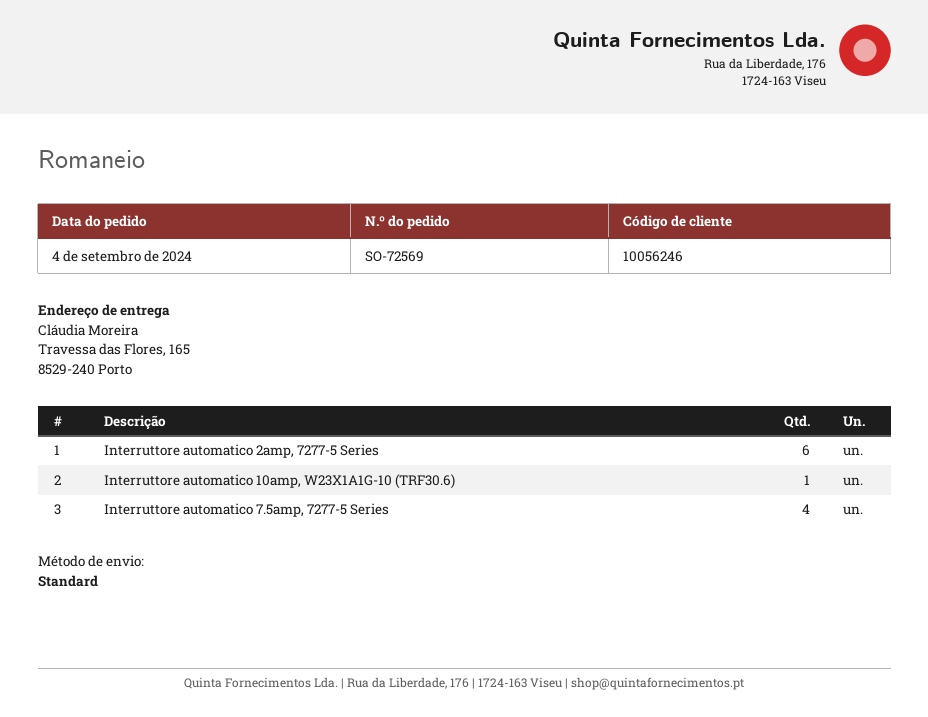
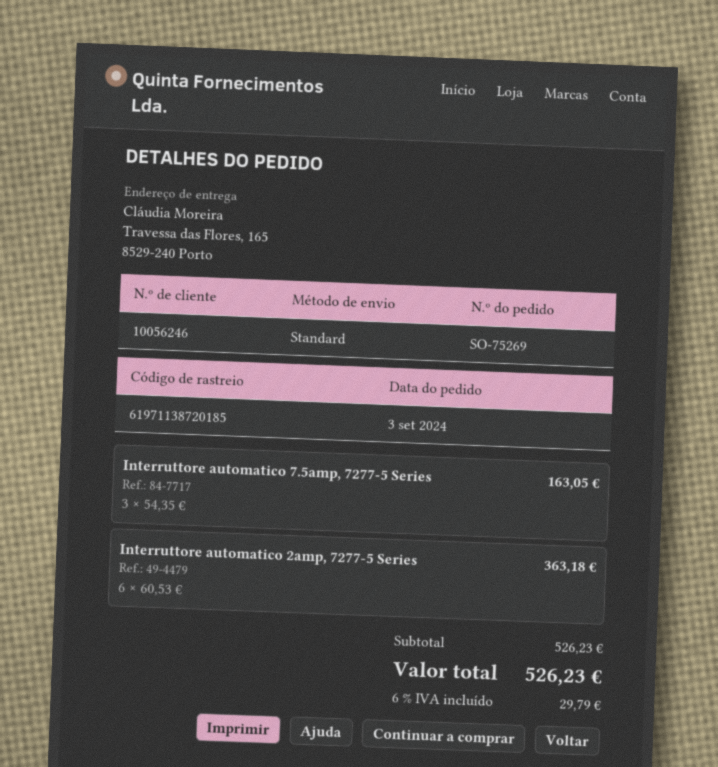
order number: SO-72569 -> SO-75269
order date: 2024-09-04 -> 2024-09-03
Interruttore automatico 10amp, W23X1A1G-10 (TRF30.6): 1 -> none
Interruttore automatico 7.5amp, 7277-5 Series: 4 -> 3

